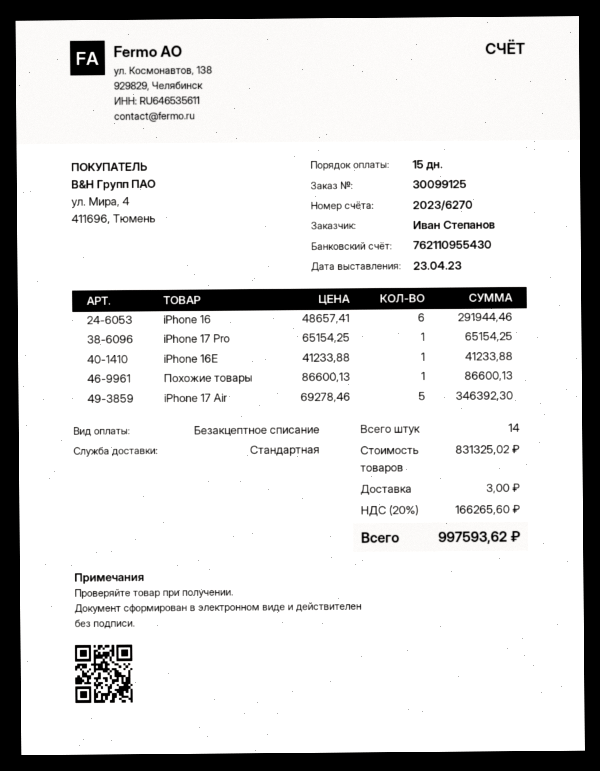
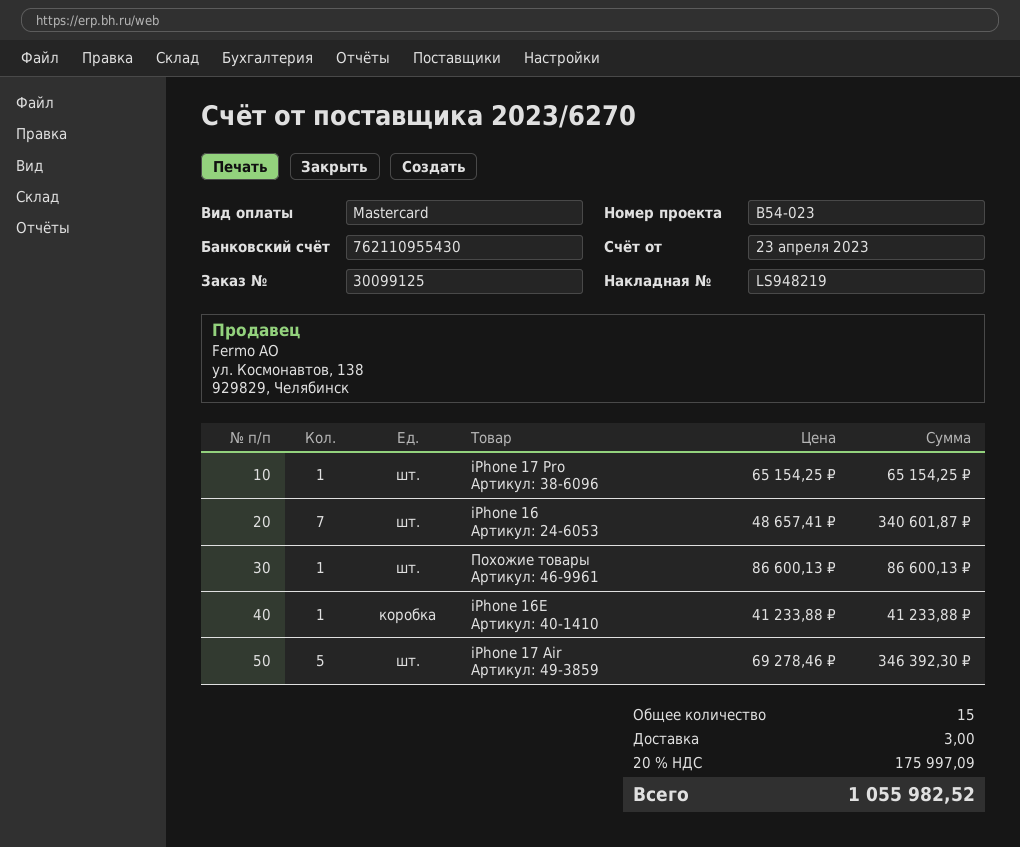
payment method: direct debit -> Mastercard
iPhone 16: 6 x 48657.41 = 291944.46 -> 7 x 48657.41 = 340601.87
total quantity: 14 -> 15
tax: 20% = 166265.60 -> 20% = 175997.09
total: 997593.62 -> 1055982.52

